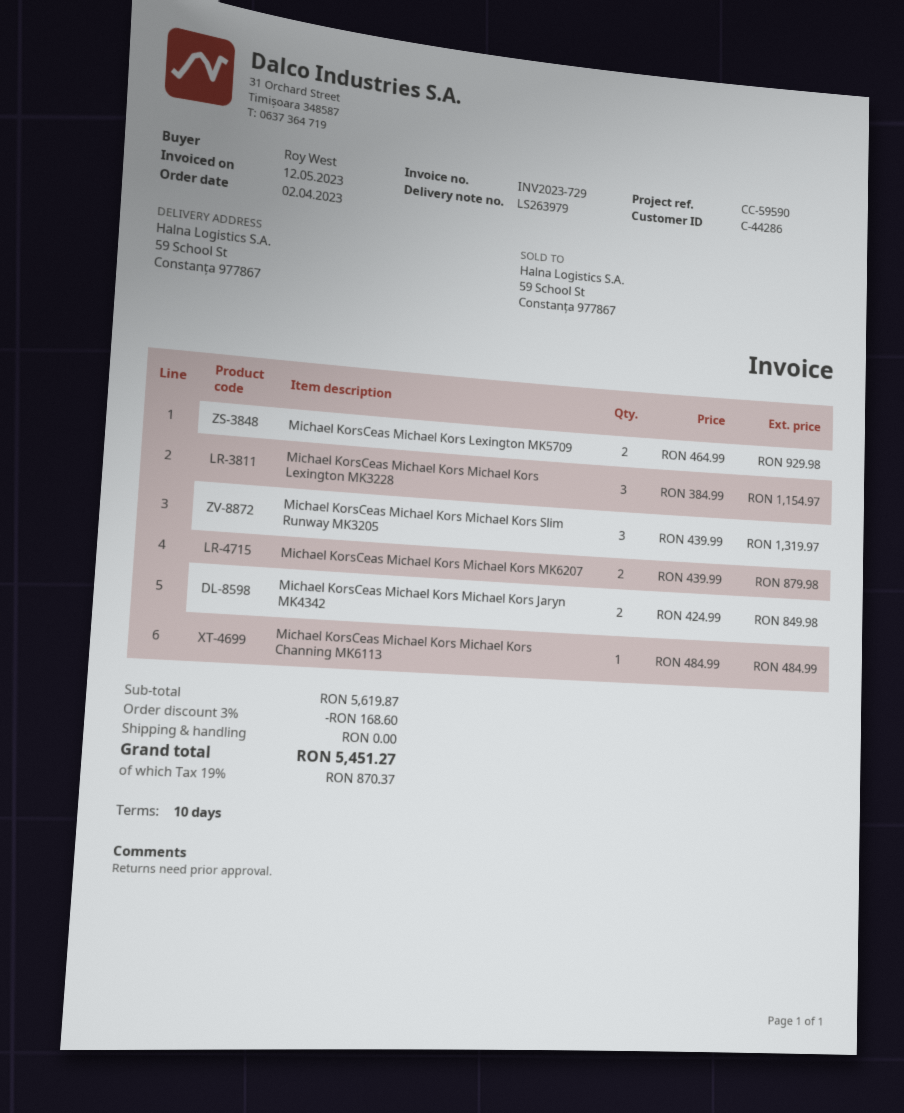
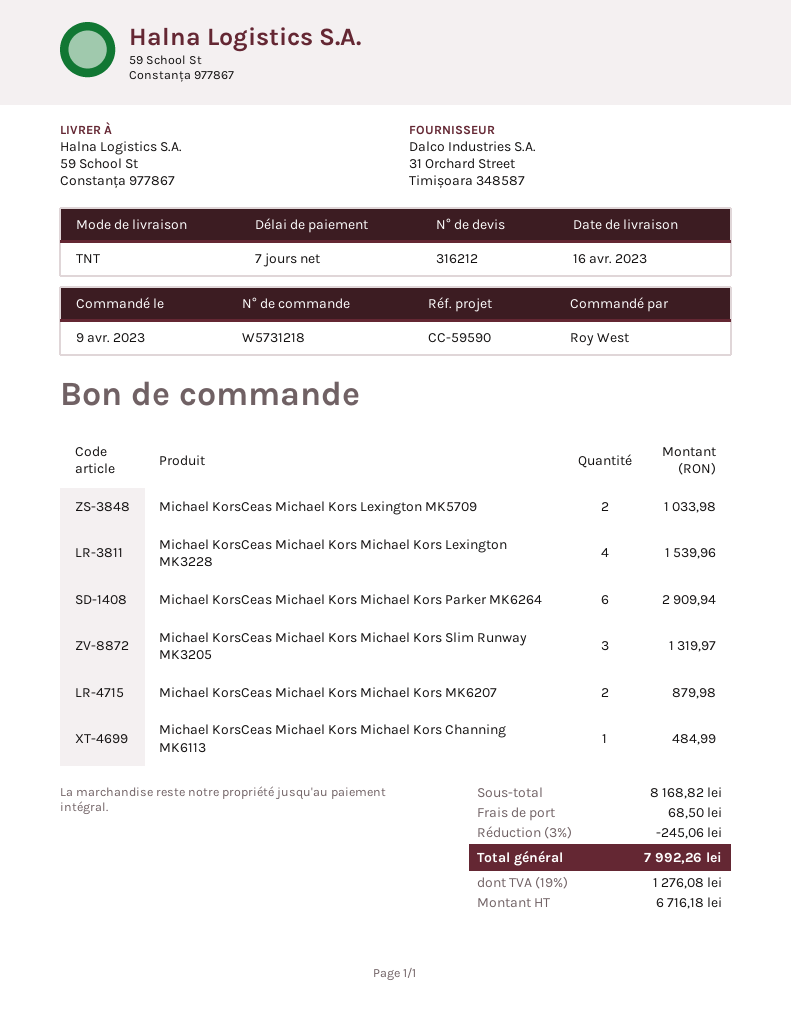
order date: 2023-04-02 -> 2023-04-09
payment terms: 10 days -> 7 days
Michael KorsCeas Michael Kors Lexington MK5709: 2 for 929.98 -> 2 for 1033.98
Michael KorsCeas Michael Kors Michael Kors Lexington MK3228: 3 for 1154.97 -> 4 for 1539.96
Michael KorsCeas Michael Kors Michael Kors Jaryn MK4342: 2 for 849.98 -> none
Michael KorsCeas Michael Kors Michael Kors Parker MK6264: none -> 6 for 2909.94
subtotal: 5619.87 -> 8168.82
discount: 3% = 168.60 -> 3% = 245.06
shipping: 0.00 -> 68.50
tax: 19% = 870.37 -> 19% = 1276.08
total: 5451.27 -> 7992.26

